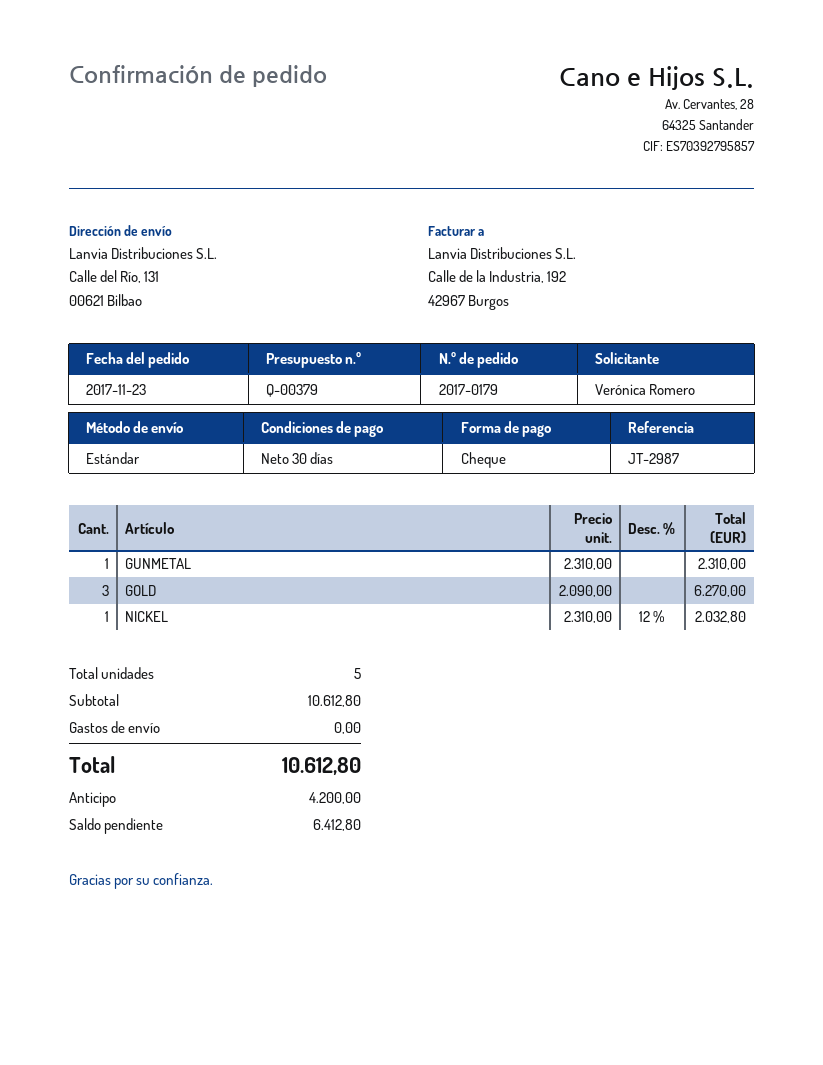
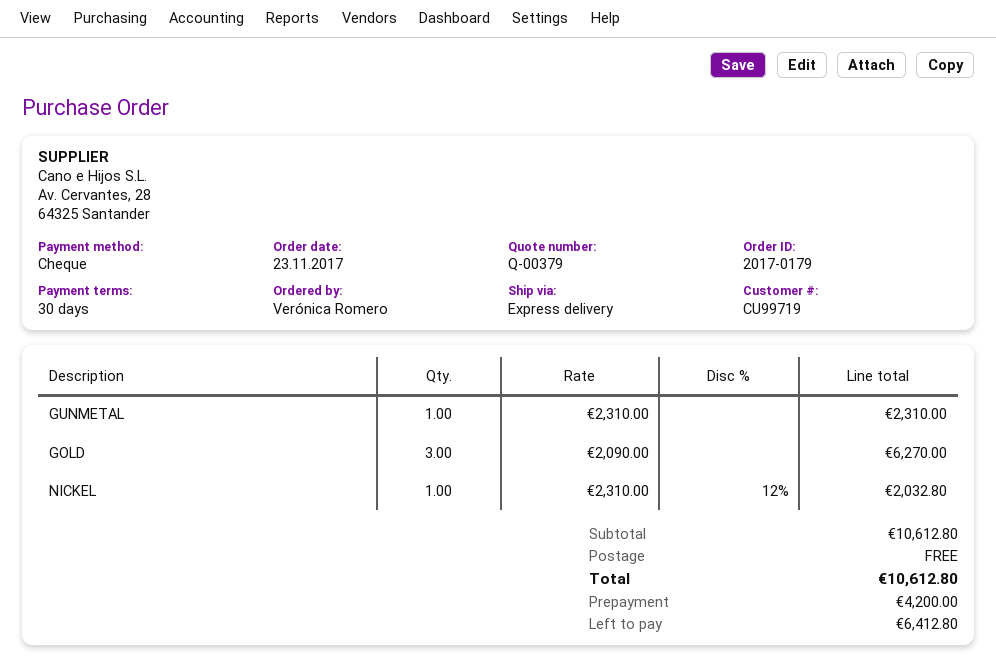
shipping method: standard -> express

